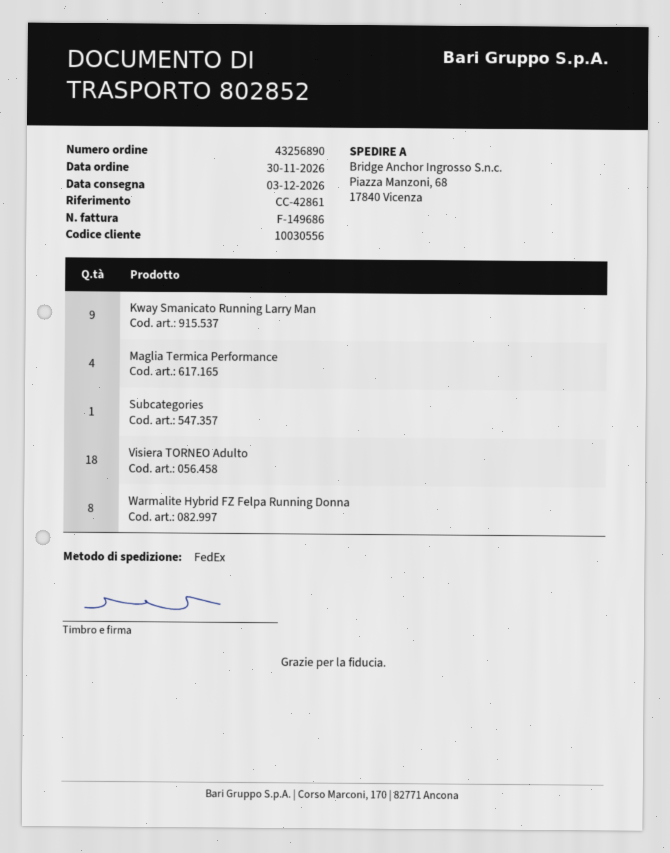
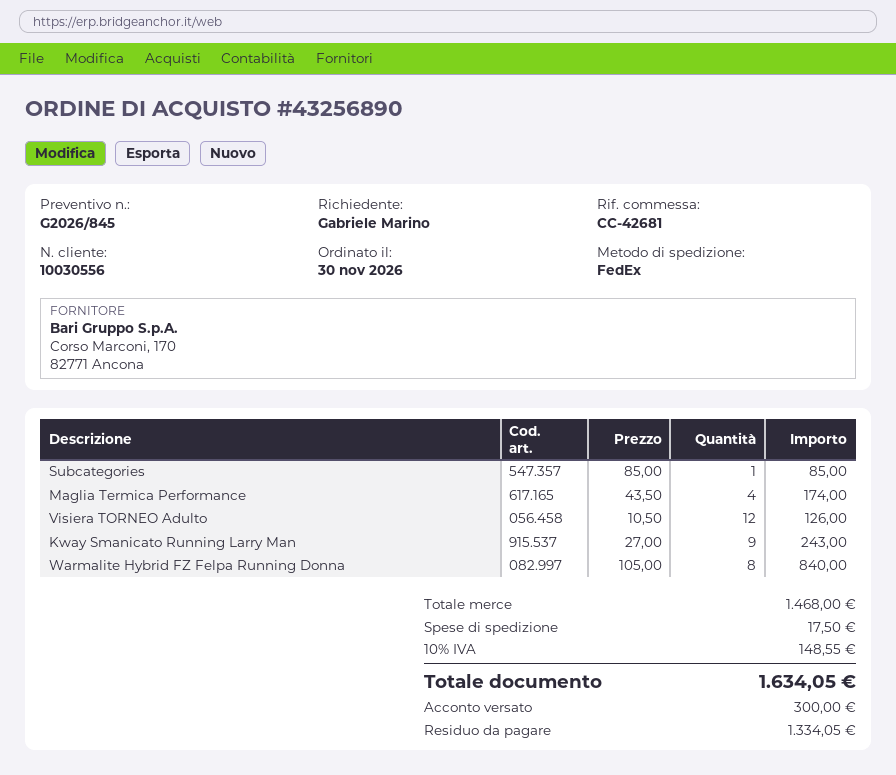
reference: CC-42861 -> CC-42681
Visiera TORNEO Adulto: 18 -> 12

